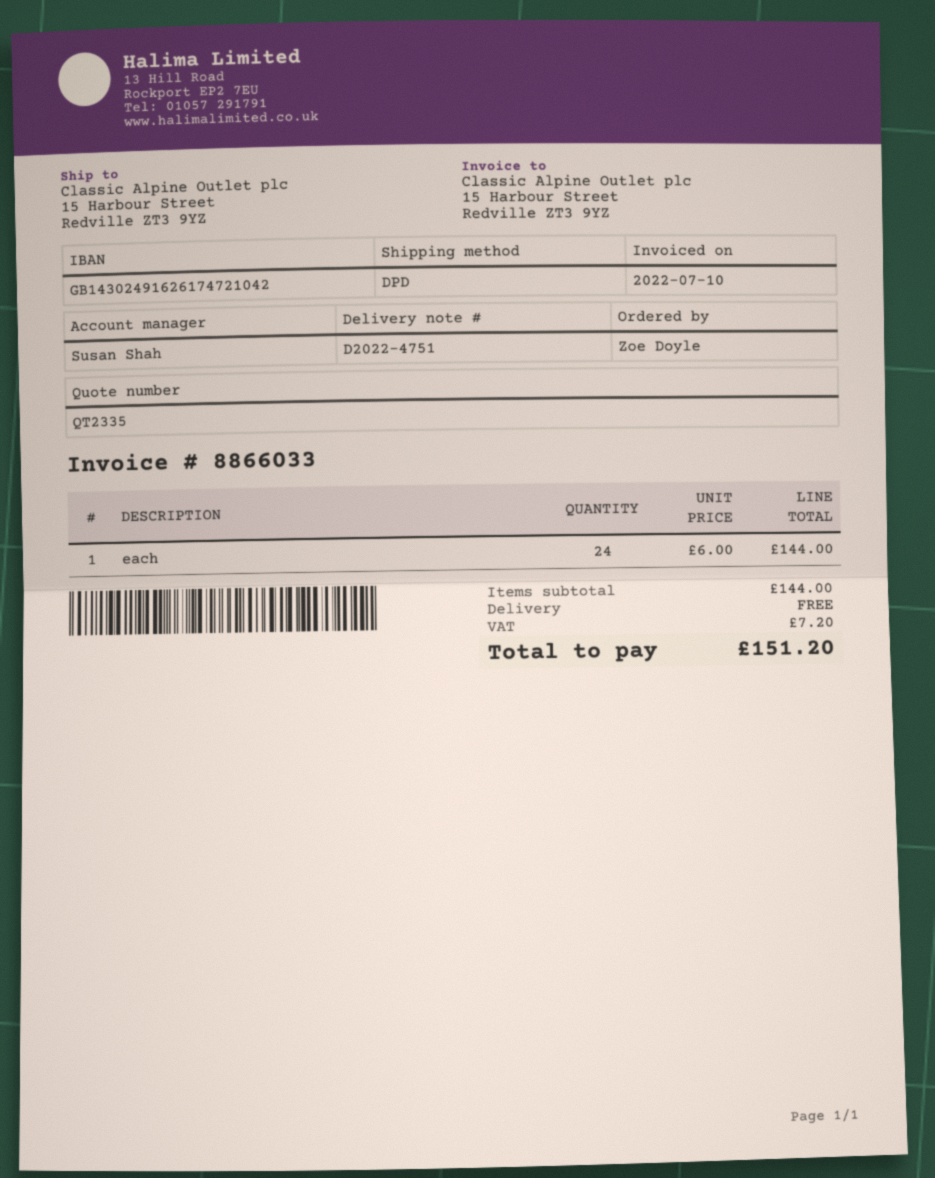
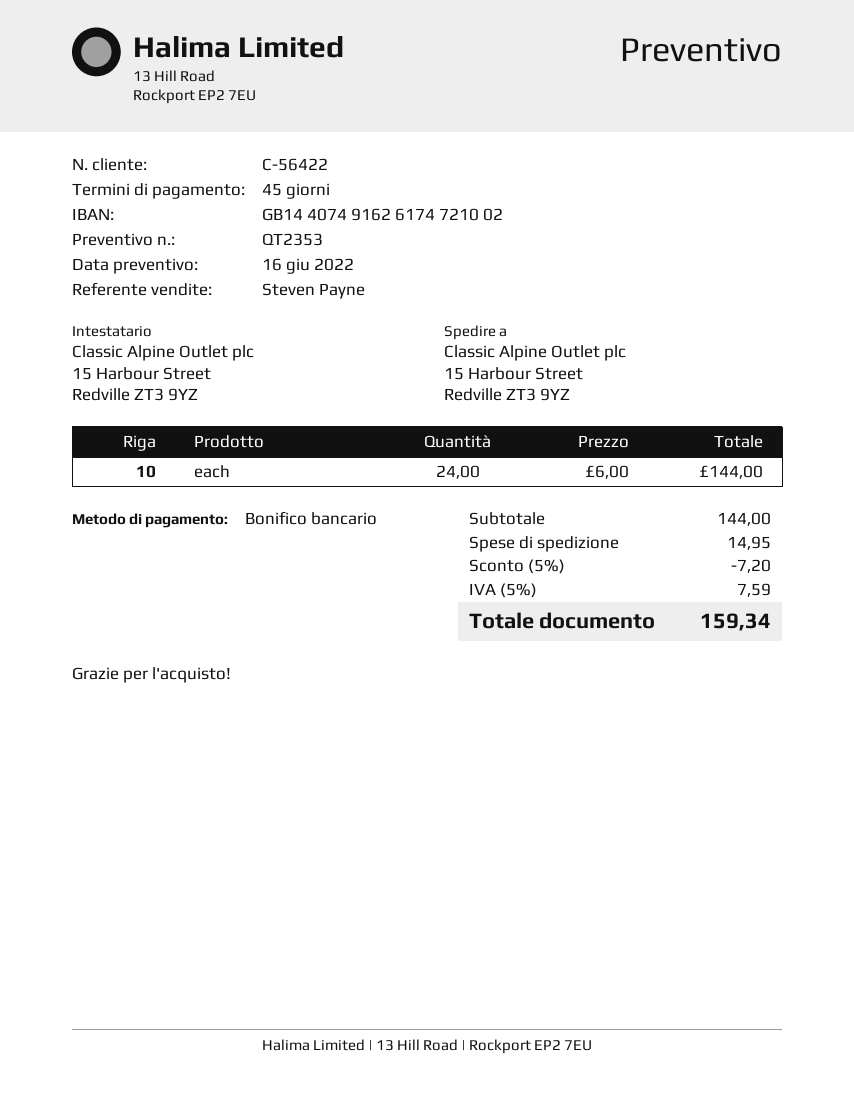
quote number: QT2335 -> QT2353
sales rep: Susan Shah -> Steven Payne
bank account: GB14302491626174721042 -> GB14407491626174721002
discount: none -> 5% = 7.20
shipping: 0.00 -> 14.95
tax: 7.20 -> 7.59
total: 151.20 -> 159.34

